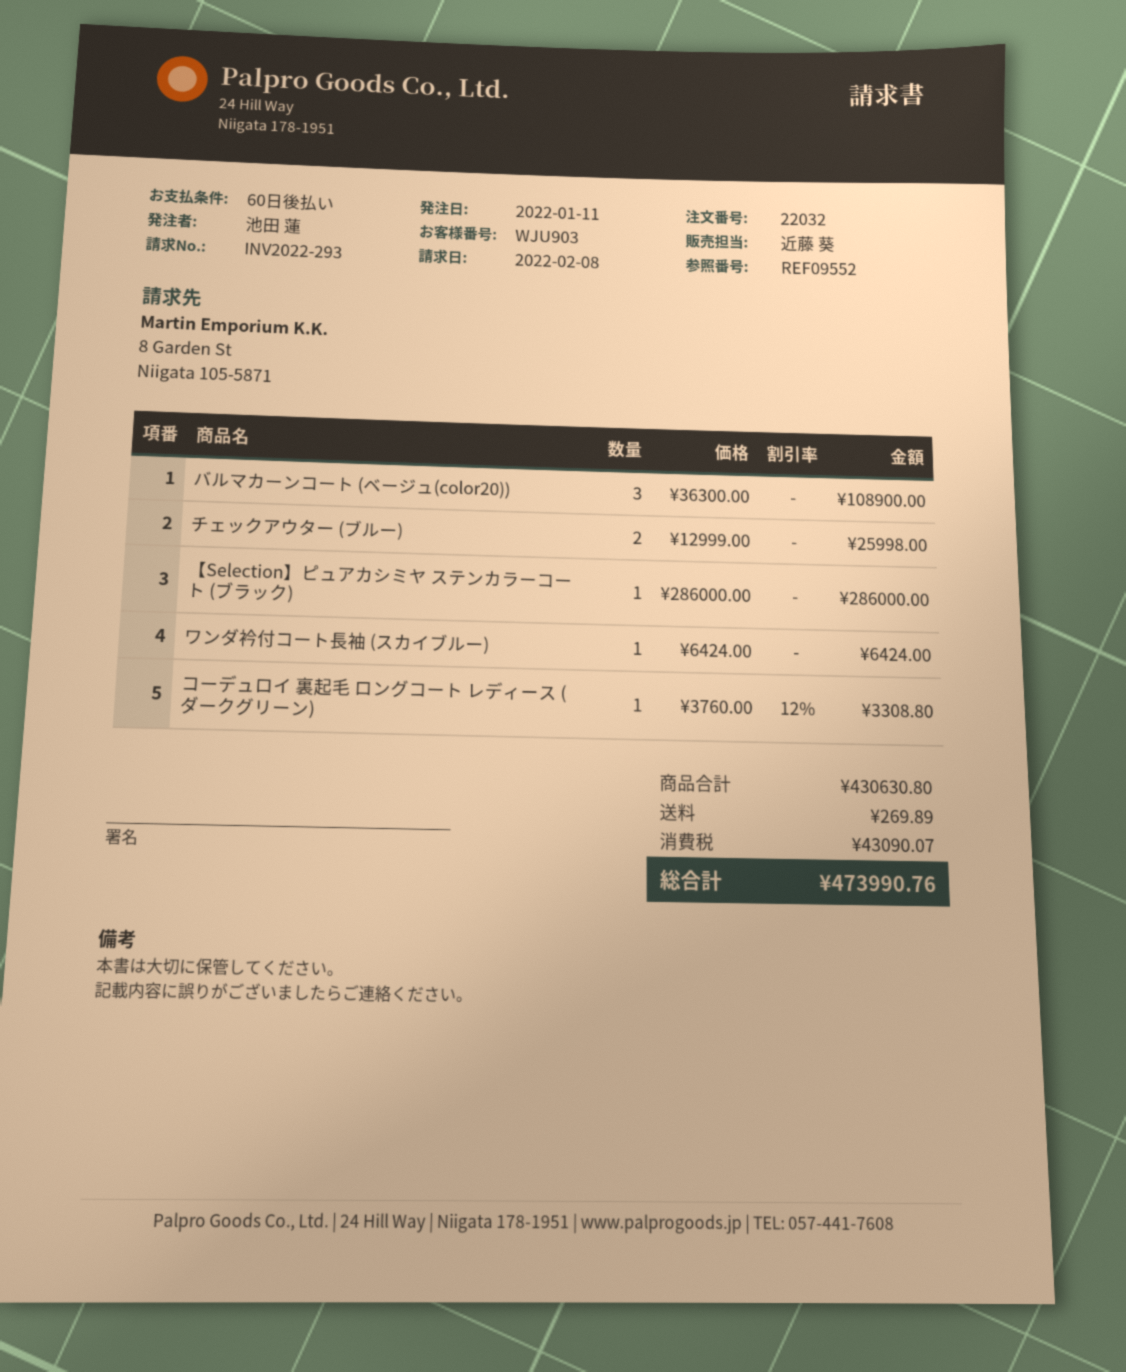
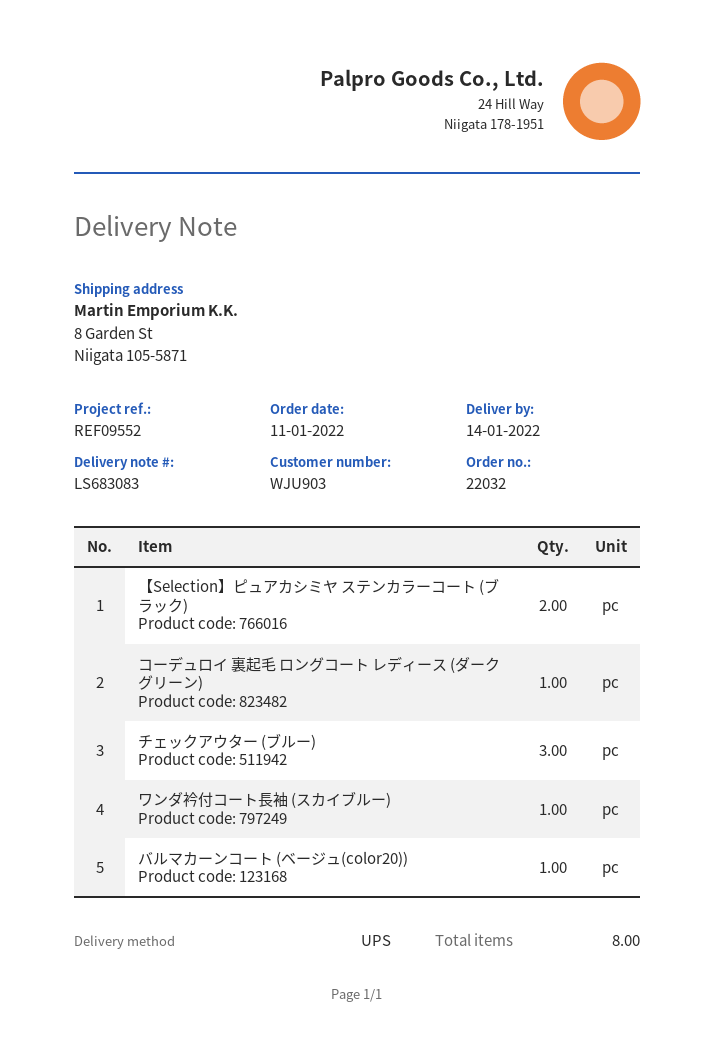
バルマカーンコート (ベージュ(color20)): 3 -> 1
チェックアウター (ブルー): 2 -> 3
【Selection】ピュアカシミヤ ステンカラーコート (ブラック): 1 -> 2

